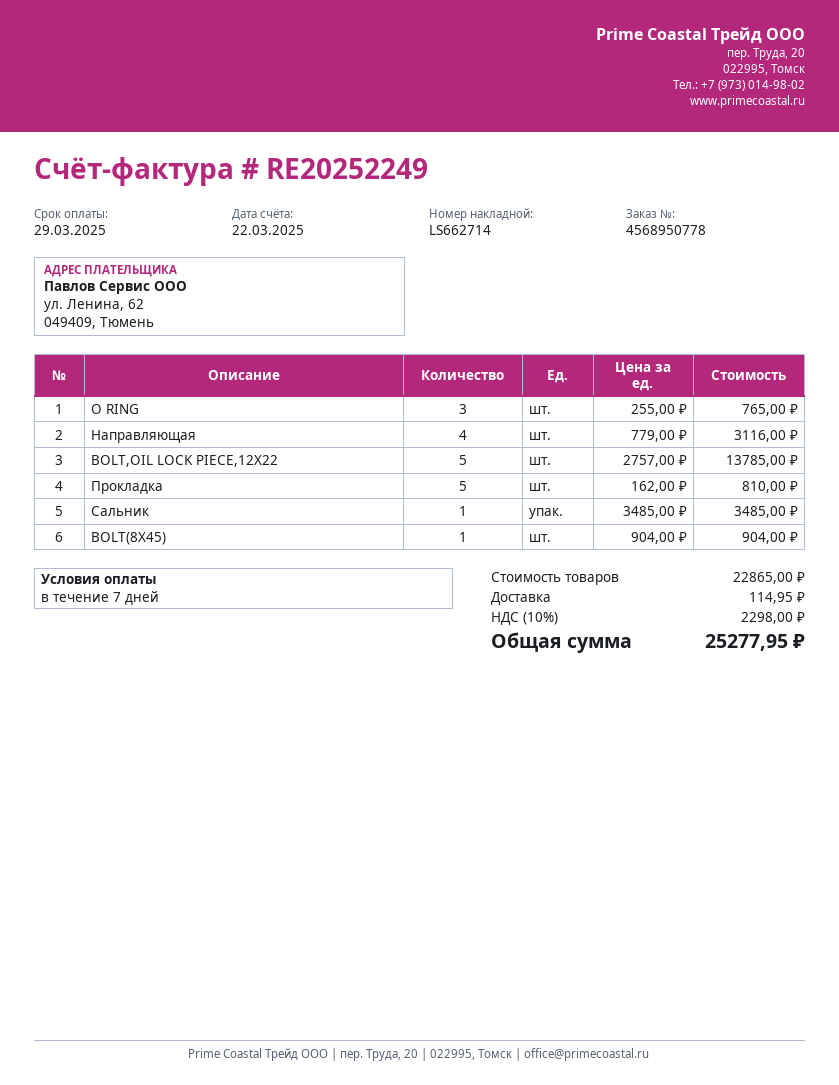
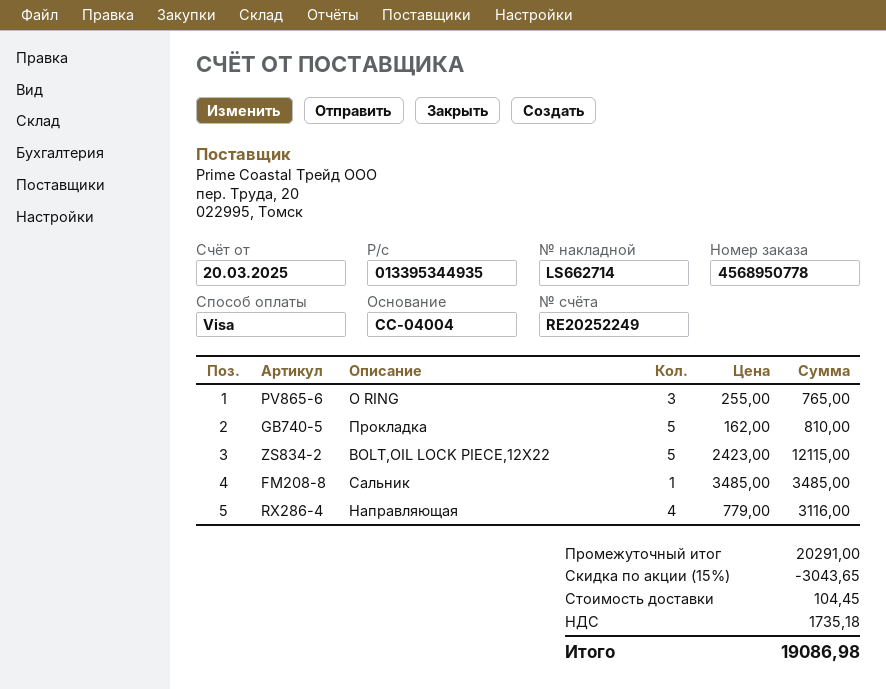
invoice date: 2025-03-22 -> 2025-03-20
BOLT,OIL LOCK PIECE,12X22: 5 x 2757.00 = 13785.00 -> 5 x 2423.00 = 12115.00
BOLT(8X45): 1 x 904.00 = 904.00 -> none
subtotal: 22865.00 -> 20291.00
discount: none -> 15% = 3043.65
shipping: 114.95 -> 104.45
tax: 2298.00 -> 1735.18
total: 25277.95 -> 19086.98

